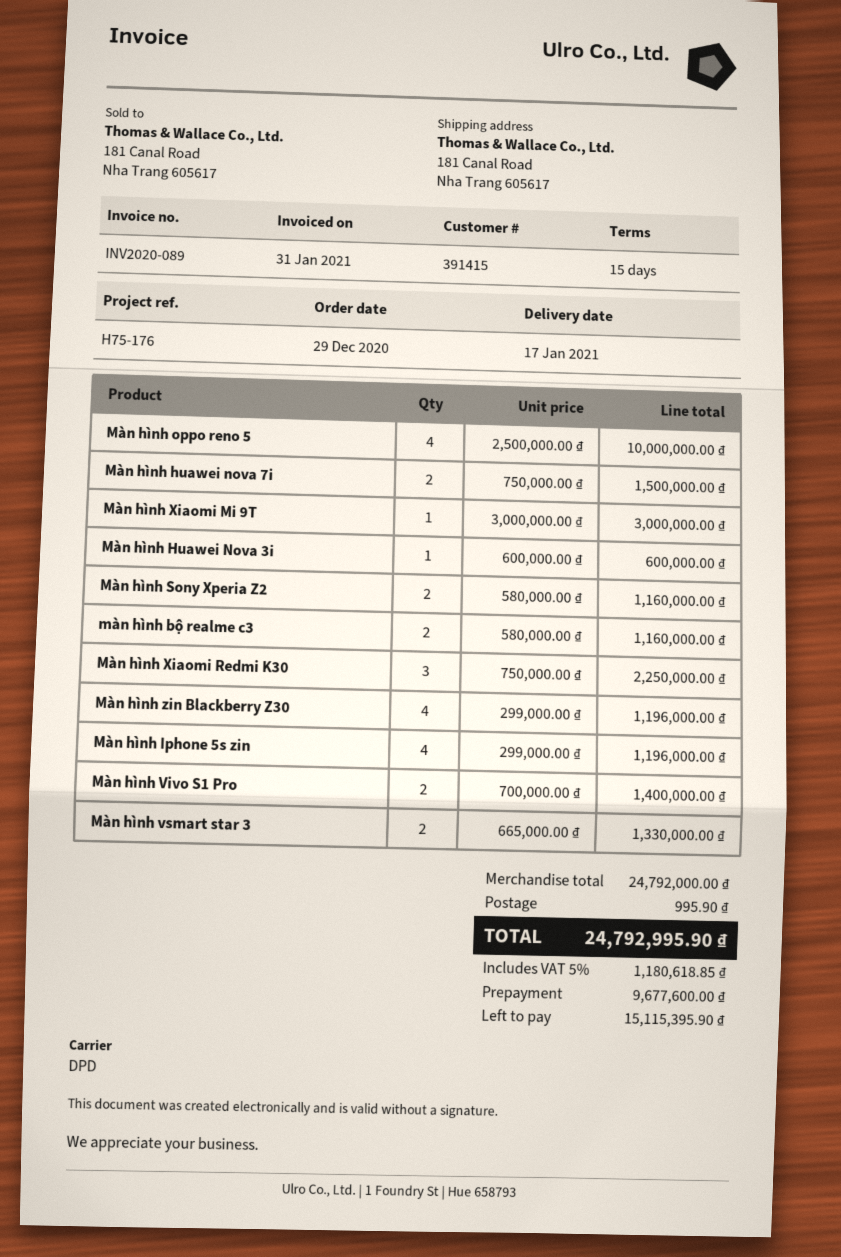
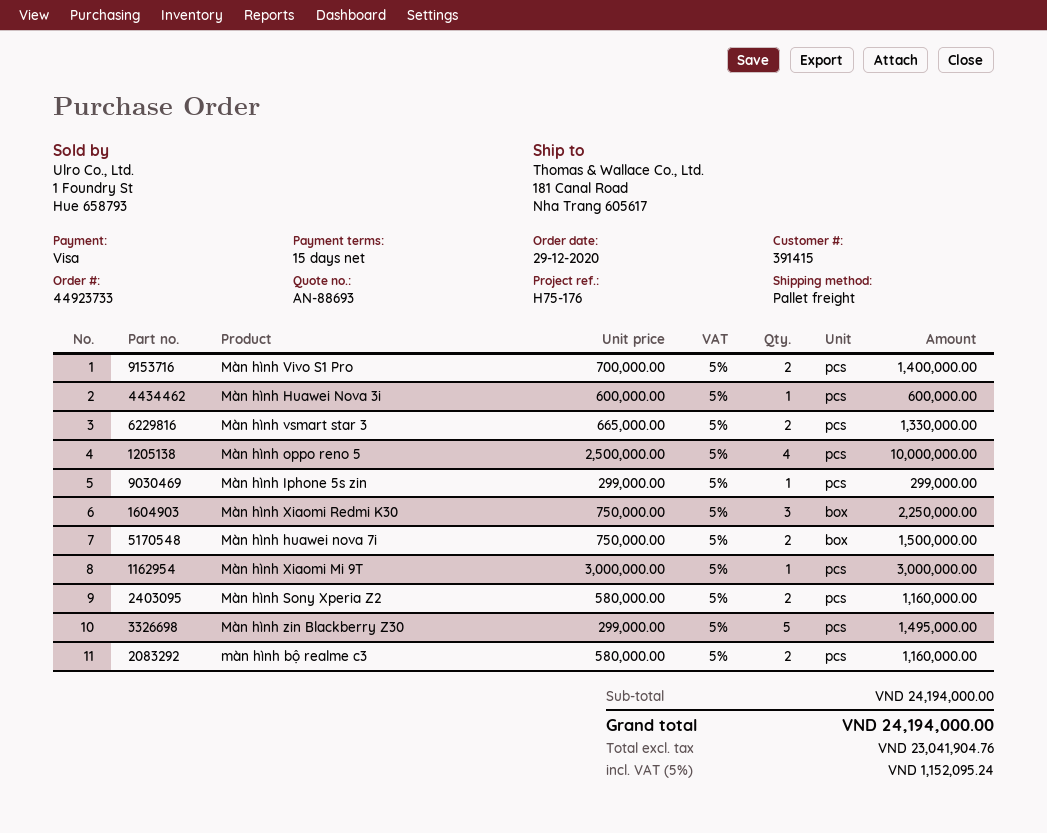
shipping method: DPD -> pallet freight
Màn hình zin Blackberry Z30: 4 x 299000.00 = 1196000.00 -> 5 x 299000.00 = 1495000.00
Màn hình Iphone 5s zin: 4 x 299000.00 = 1196000.00 -> 1 x 299000.00 = 299000.00
subtotal: 24792000.00 -> 24194000.00
shipping: 995.90 -> none
tax: 5% = 1180618.85 -> 5% = 1152095.24
total: 24792995.90 -> 24194000.00

